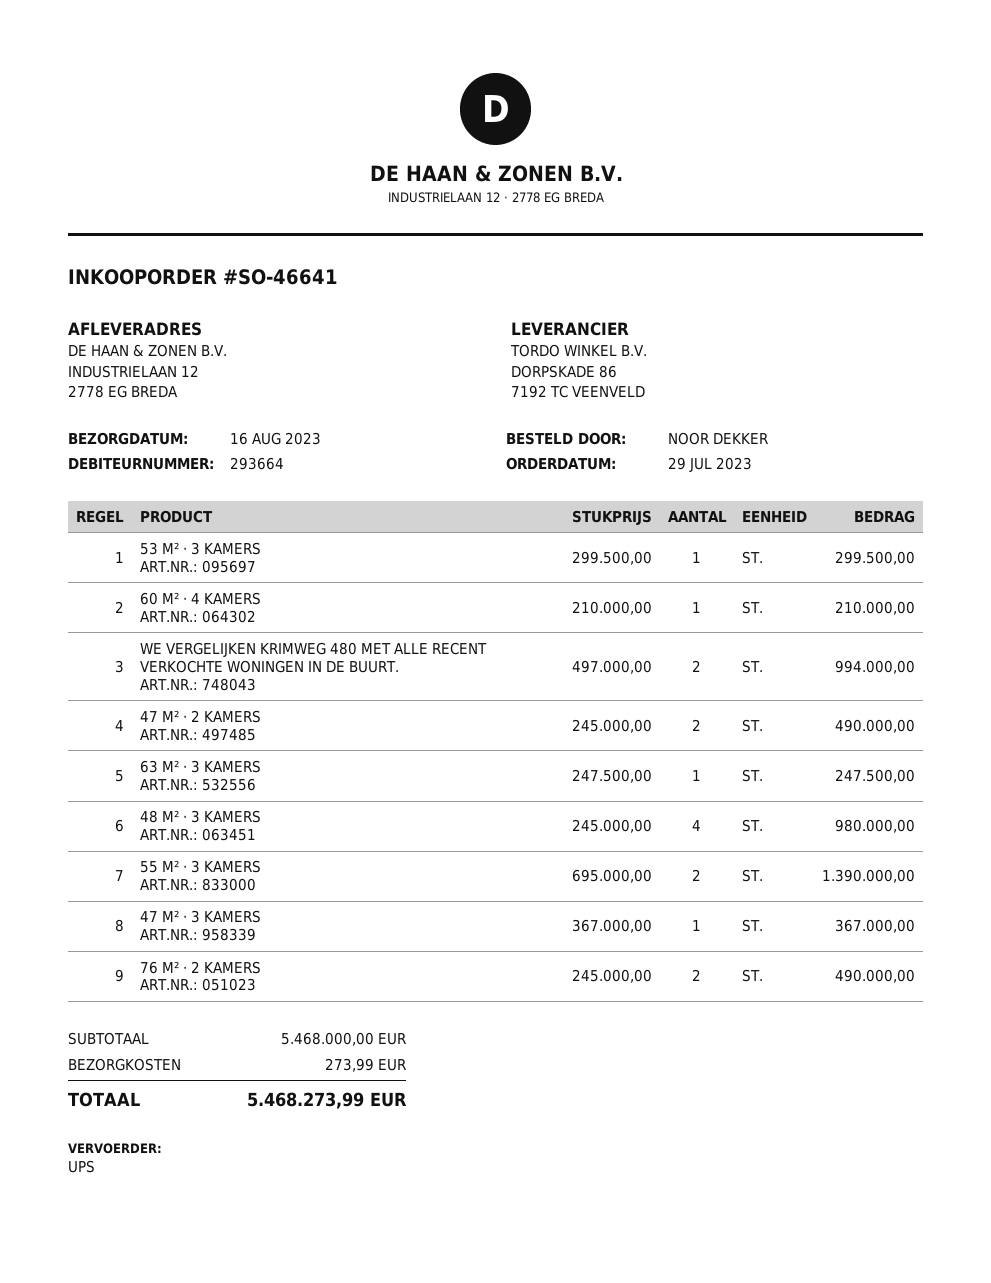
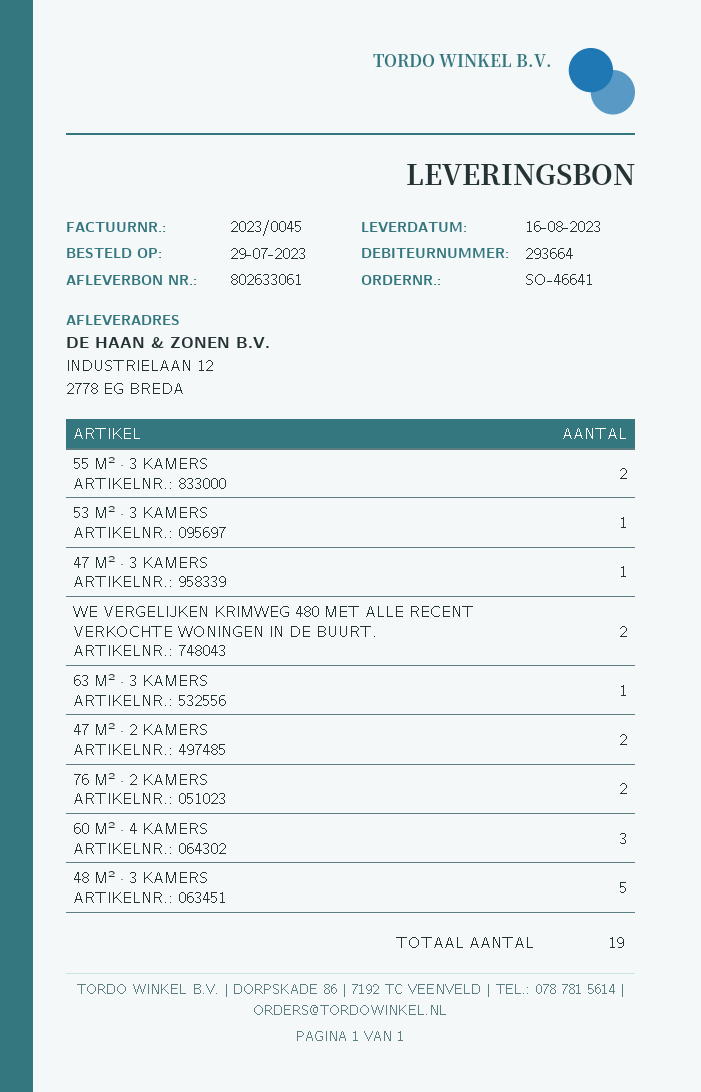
60 M² · 4 KAMERS: 1 -> 3
48 M² · 3 KAMERS: 4 -> 5

